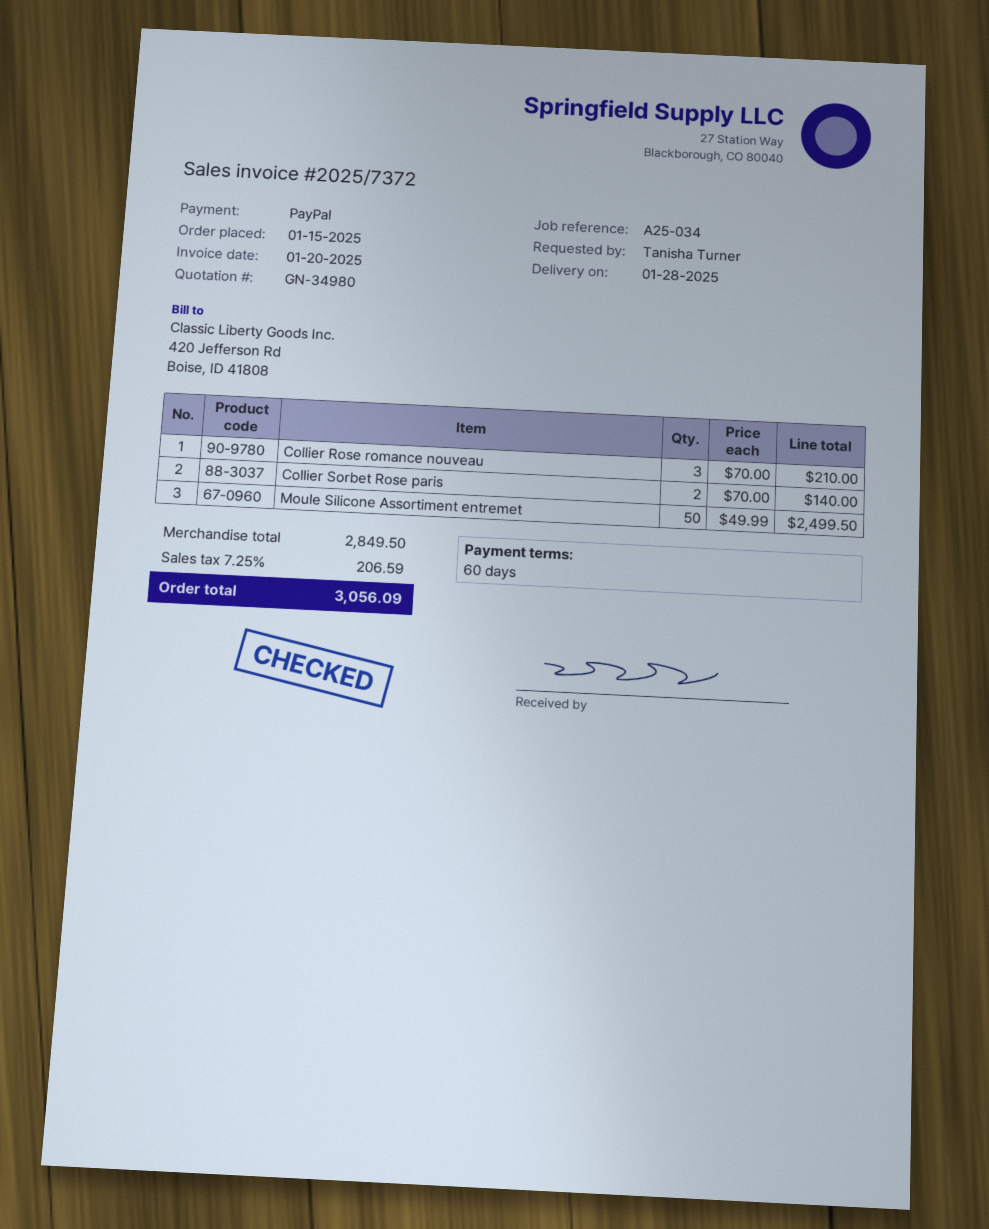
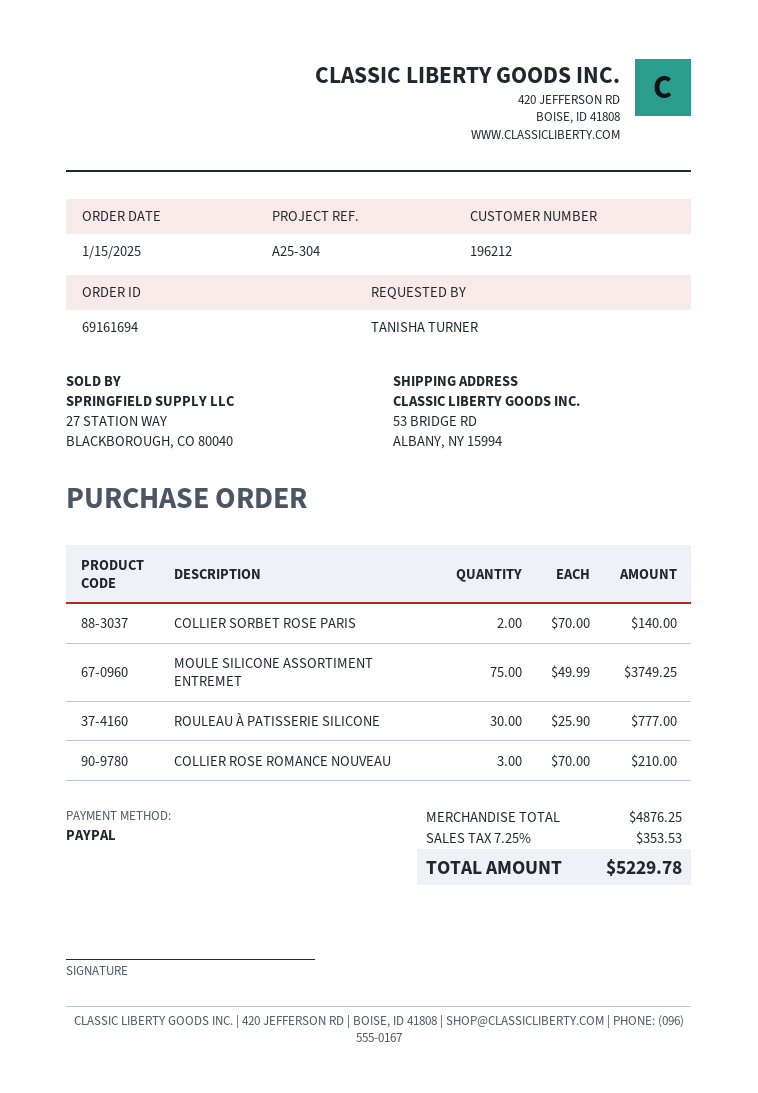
reference: A25-034 -> A25-304
Moule Silicone Assortiment entremet: 50 x 49.99 = 2499.50 -> 75 x 49.99 = 3749.25
ROULEAU À PATISSERIE SILICONE: none -> 30 x 25.90 = 777.00
subtotal: 2849.50 -> 4876.25
tax: 7.25% = 206.59 -> 7.25% = 353.53
total: 3056.09 -> 5229.78

